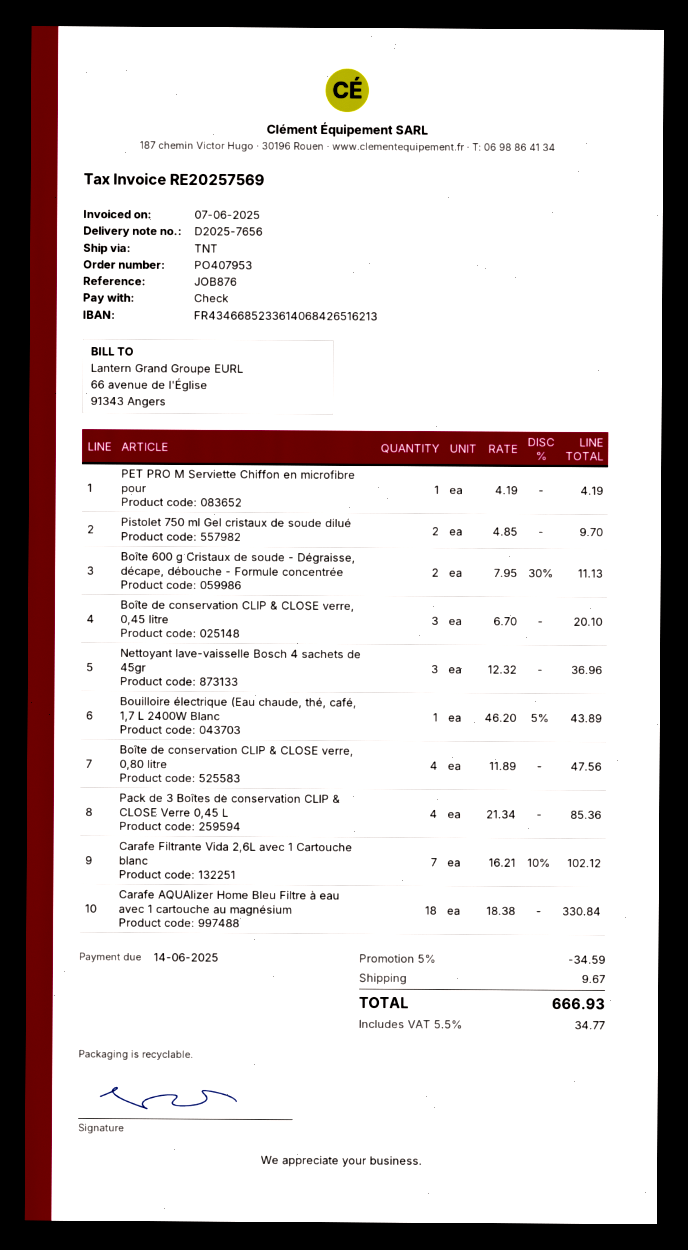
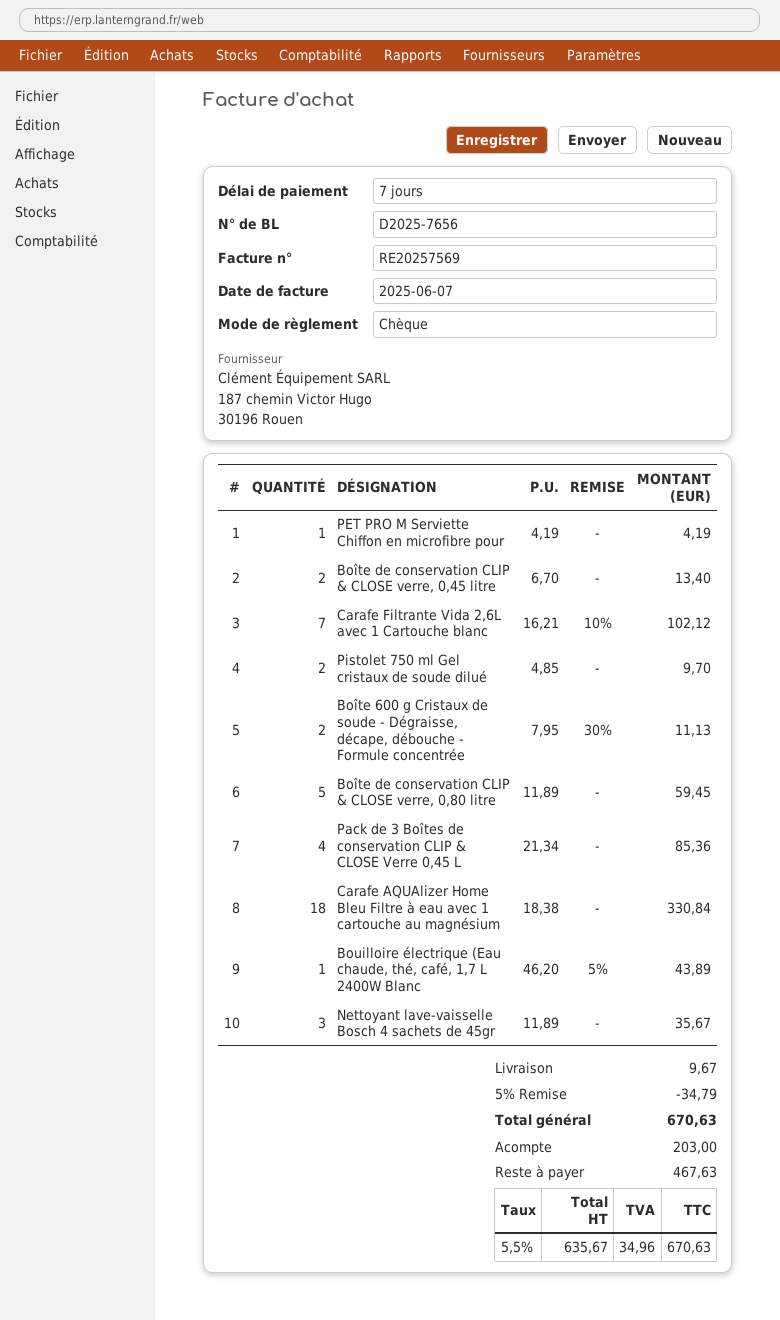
Boîte de conservation CLIP & CLOSE verre, 0,45 litre: 3 x 6.70 = 20.10 -> 2 x 6.70 = 13.40
Nettoyant lave-vaisselle Bosch 4 sachets de 45gr: 3 x 12.32 = 36.96 -> 3 x 11.89 = 35.67
Boîte de conservation CLIP & CLOSE verre, 0,80 litre: 4 x 11.89 = 47.56 -> 5 x 11.89 = 59.45
discount: 5% = 34.59 -> 5% = 34.79
tax: 5.5% = 34.77 -> 5.5% = 34.96
total: 666.93 -> 670.63

